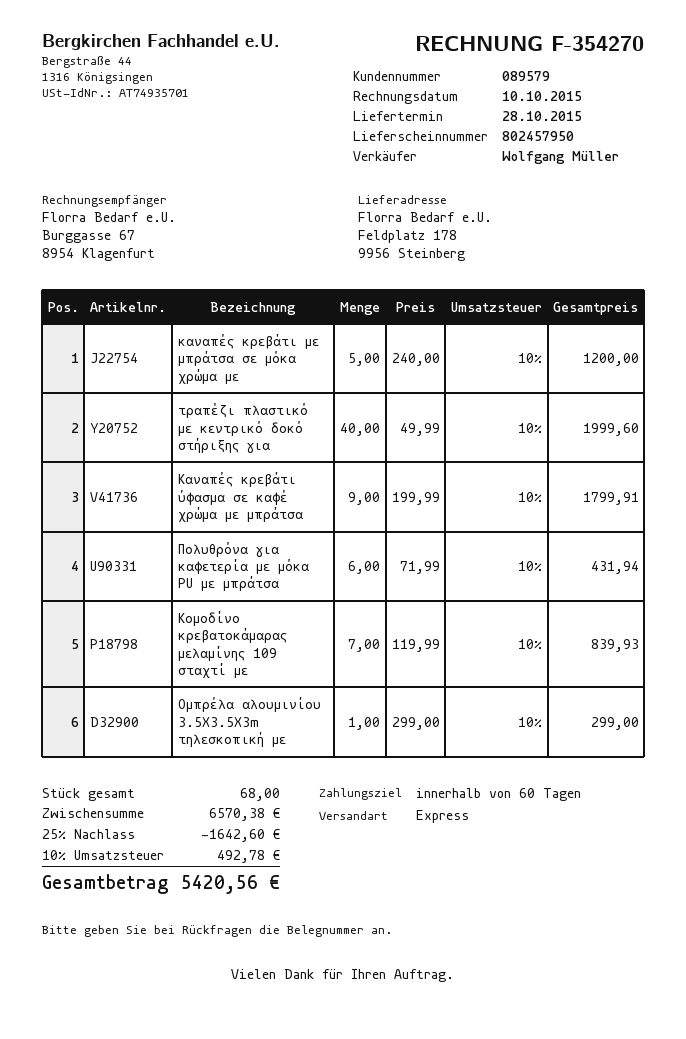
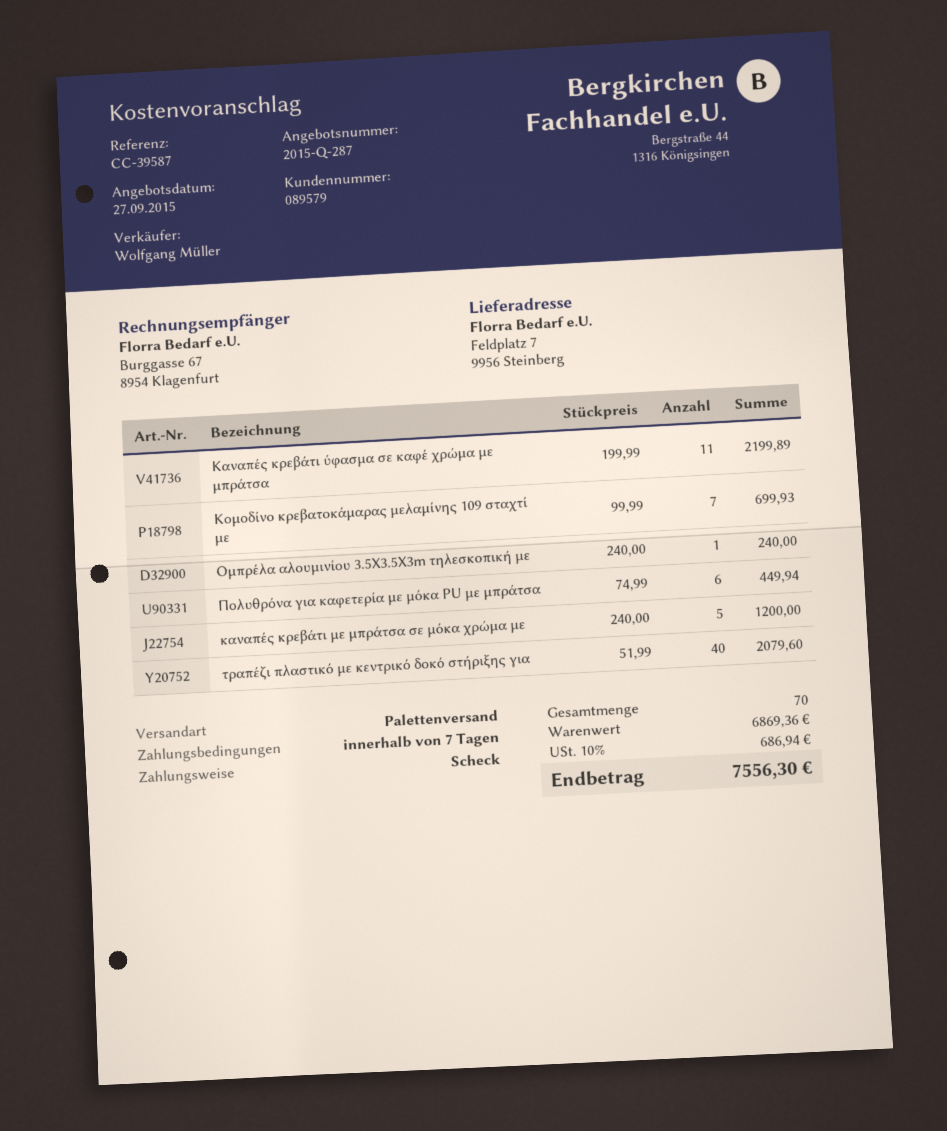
payment terms: 60 days -> 7 days
shipping method: express -> pallet freight
ship to: Feldplatz 178, 9956 Steinberg -> Feldplatz 7, 9956 Steinberg
τραπέζι πλαστικό με κεντρικό δοκό στήριξης για: 40 x 49.99 = 1999.60 -> 40 x 51.99 = 2079.60
Καναπές κρεβάτι ύφασμα σε καφέ χρώμα με μπράτσα: 9 x 199.99 = 1799.91 -> 11 x 199.99 = 2199.89
Πολυθρόνα για καφετερία με μόκα PU με μπράτσα: 6 x 71.99 = 431.94 -> 6 x 74.99 = 449.94
Κομοδίνο κρεβατοκάμαρας μελαμίνης 109 σταχτί με: 7 x 119.99 = 839.93 -> 7 x 99.99 = 699.93
Ομπρέλα αλουμινίου 3.5X3.5X3m τηλεσκοπική με: 1 x 299.00 = 299.00 -> 1 x 240.00 = 240.00
total quantity: 68 -> 70
subtotal: 6570.38 -> 6869.36
discount: 25% = 1642.60 -> none
tax: 10% = 492.78 -> 10% = 686.94
total: 5420.56 -> 7556.30

